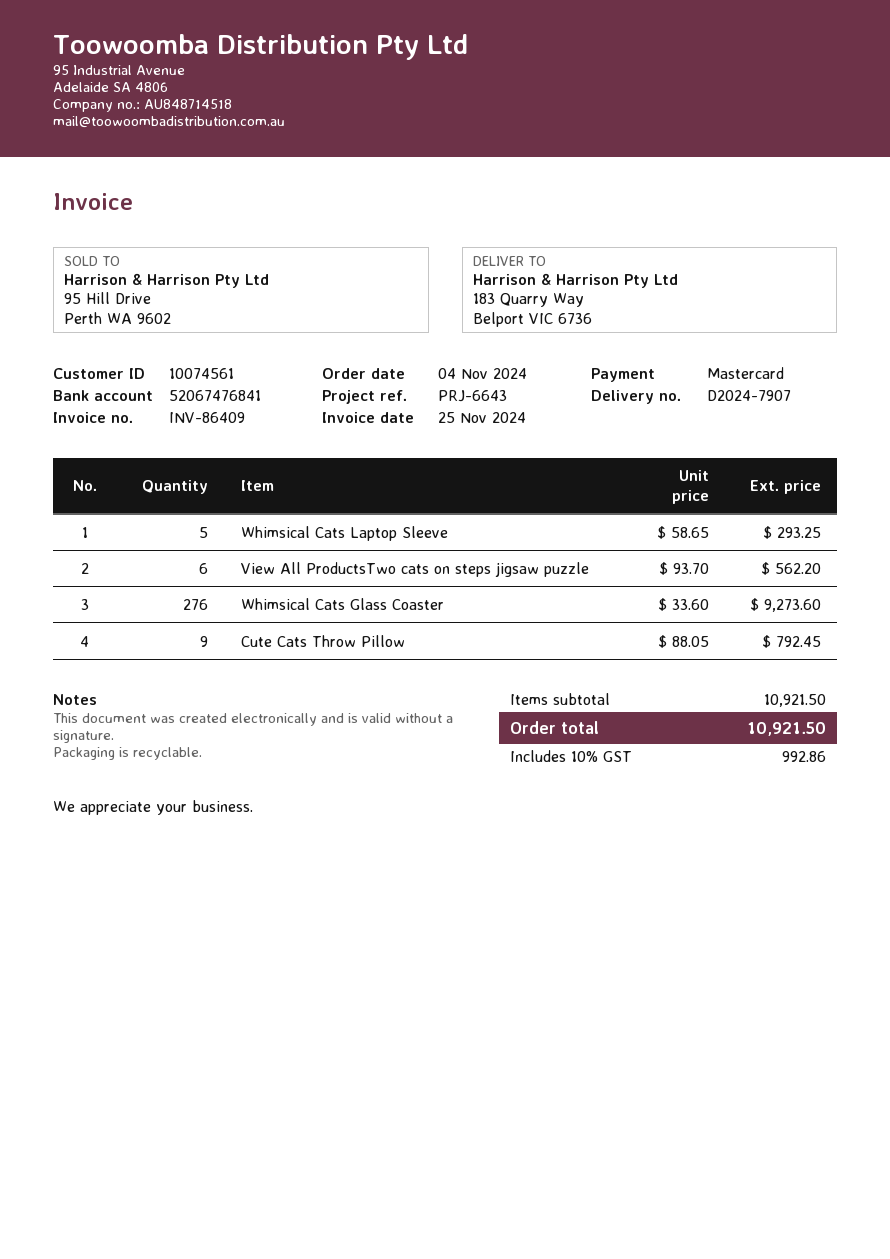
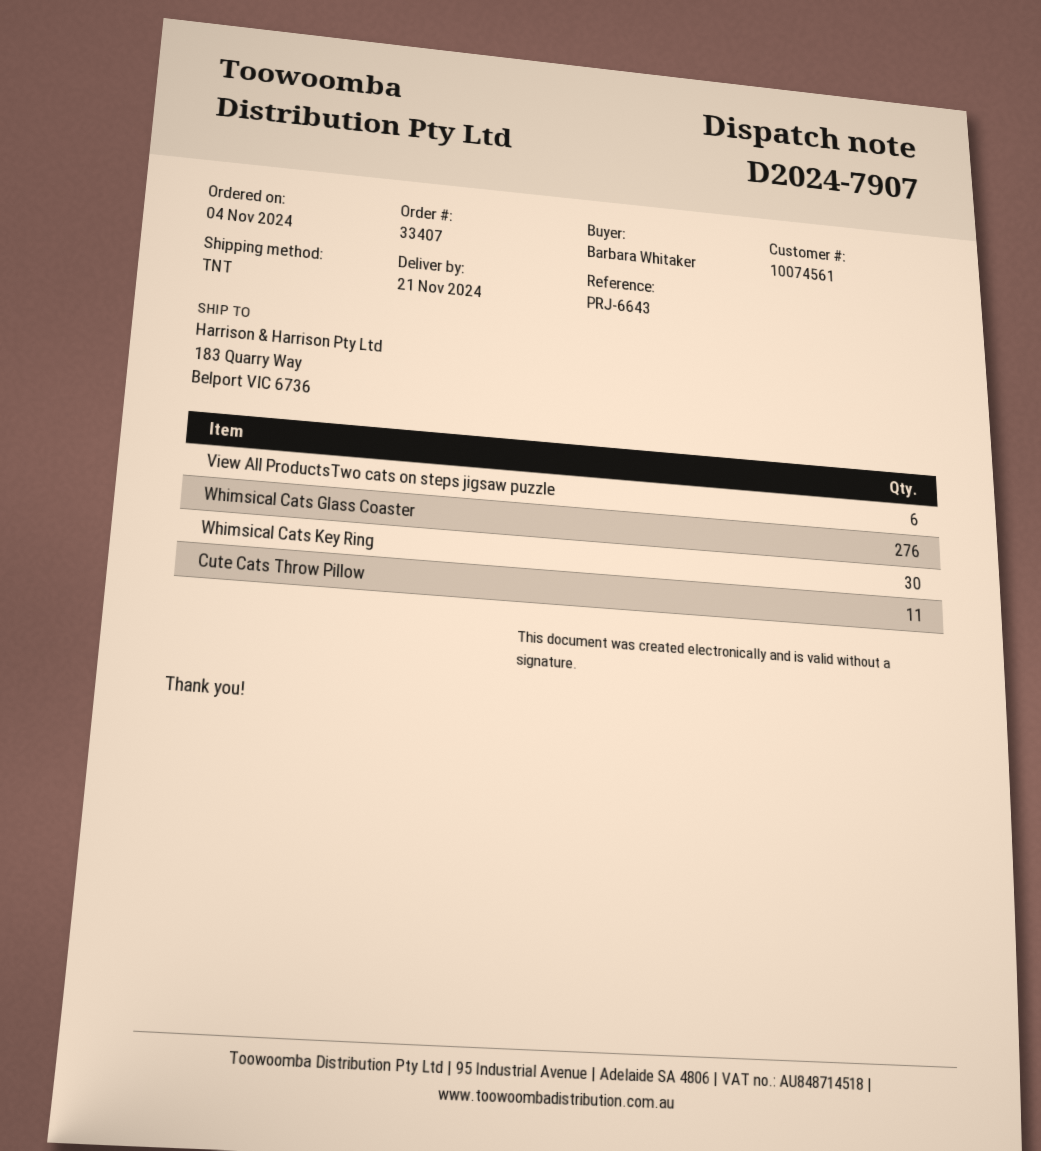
Whimsical Cats Laptop Sleeve: 5 -> none
Cute Cats Throw Pillow: 9 -> 11
Whimsical Cats Key Ring: none -> 30

